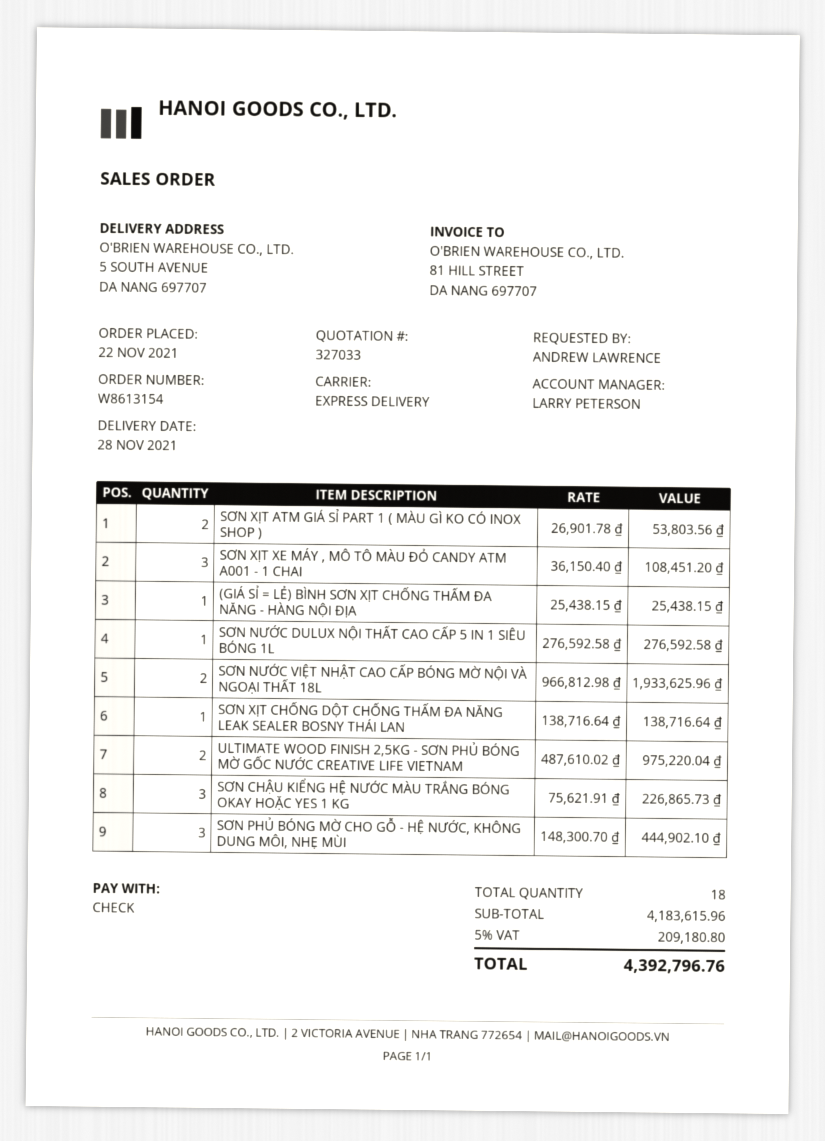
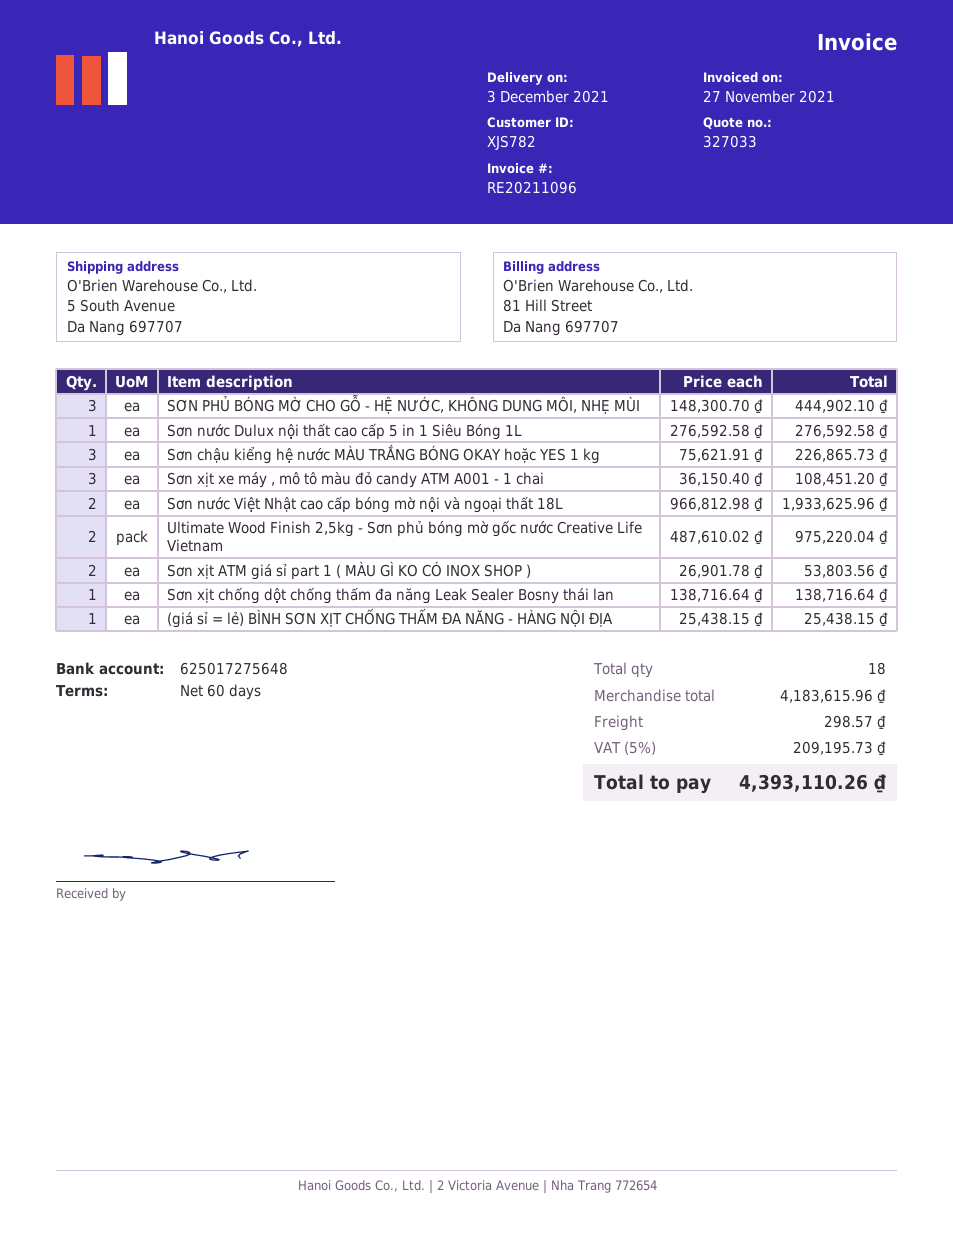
delivery date: 2021-11-28 -> 2021-12-03
shipping: none -> 298.57
tax: 5% = 209180.80 -> 5% = 209195.73
total: 4392796.76 -> 4393110.26

